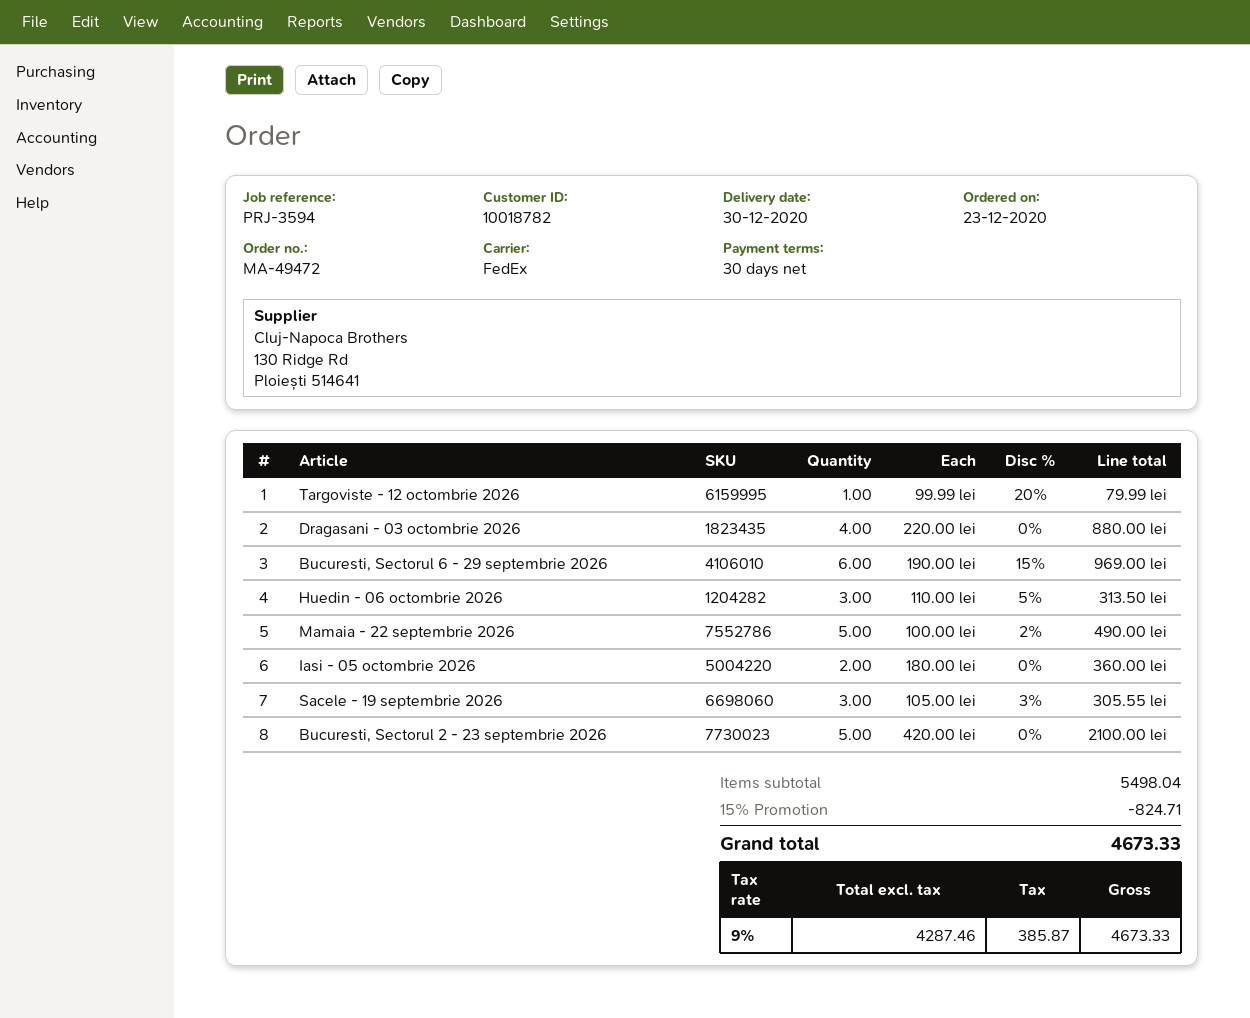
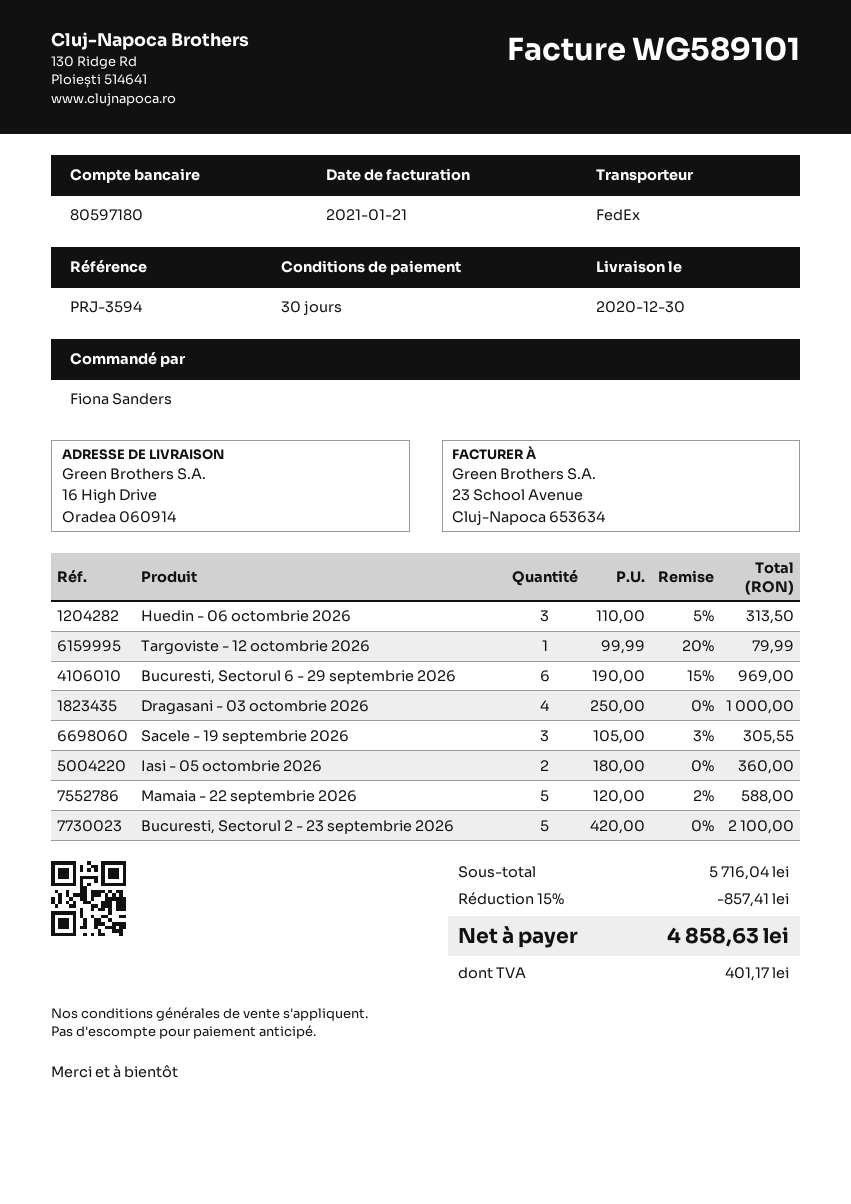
Dragasani - 03 octombrie 2026: 4 x 220.00 = 880.00 -> 4 x 250.00 = 1000.00
Mamaia - 22 septembrie 2026: 5 x 100.00 - 2% = 490.00 -> 5 x 120.00 - 2% = 588.00
subtotal: 5498.04 -> 5716.04
discount: 15% = 824.71 -> 15% = 857.41
tax: 385.87 -> 401.17
total: 4673.33 -> 4858.63

